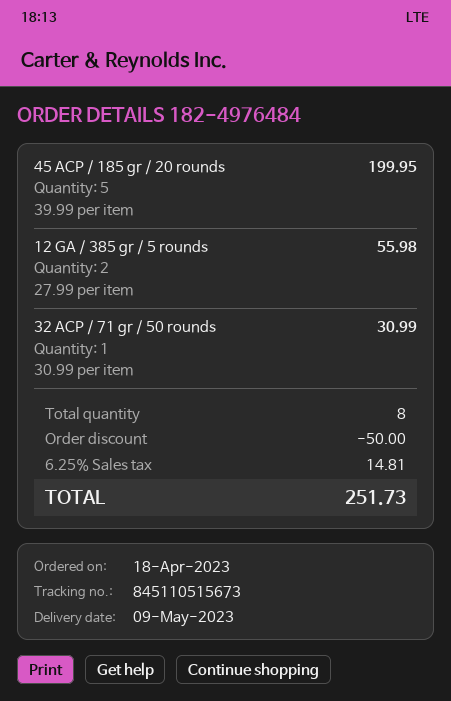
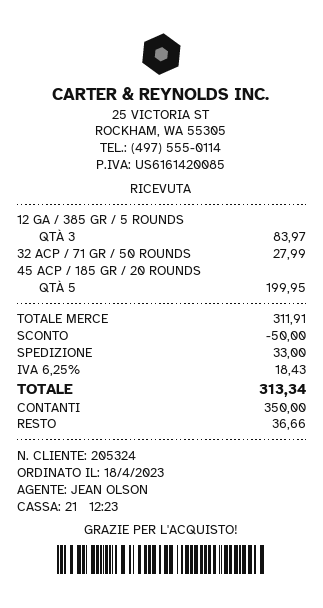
12 GA / 385 gr / 5 rounds: 2 for 55.98 -> 3 for 83.97
32 ACP / 71 gr / 50 rounds: 1 for 30.99 -> 1 for 27.99
shipping: none -> 33.00
tax: 6.25% = 14.81 -> 6.25% = 18.43
total: 251.73 -> 313.34

